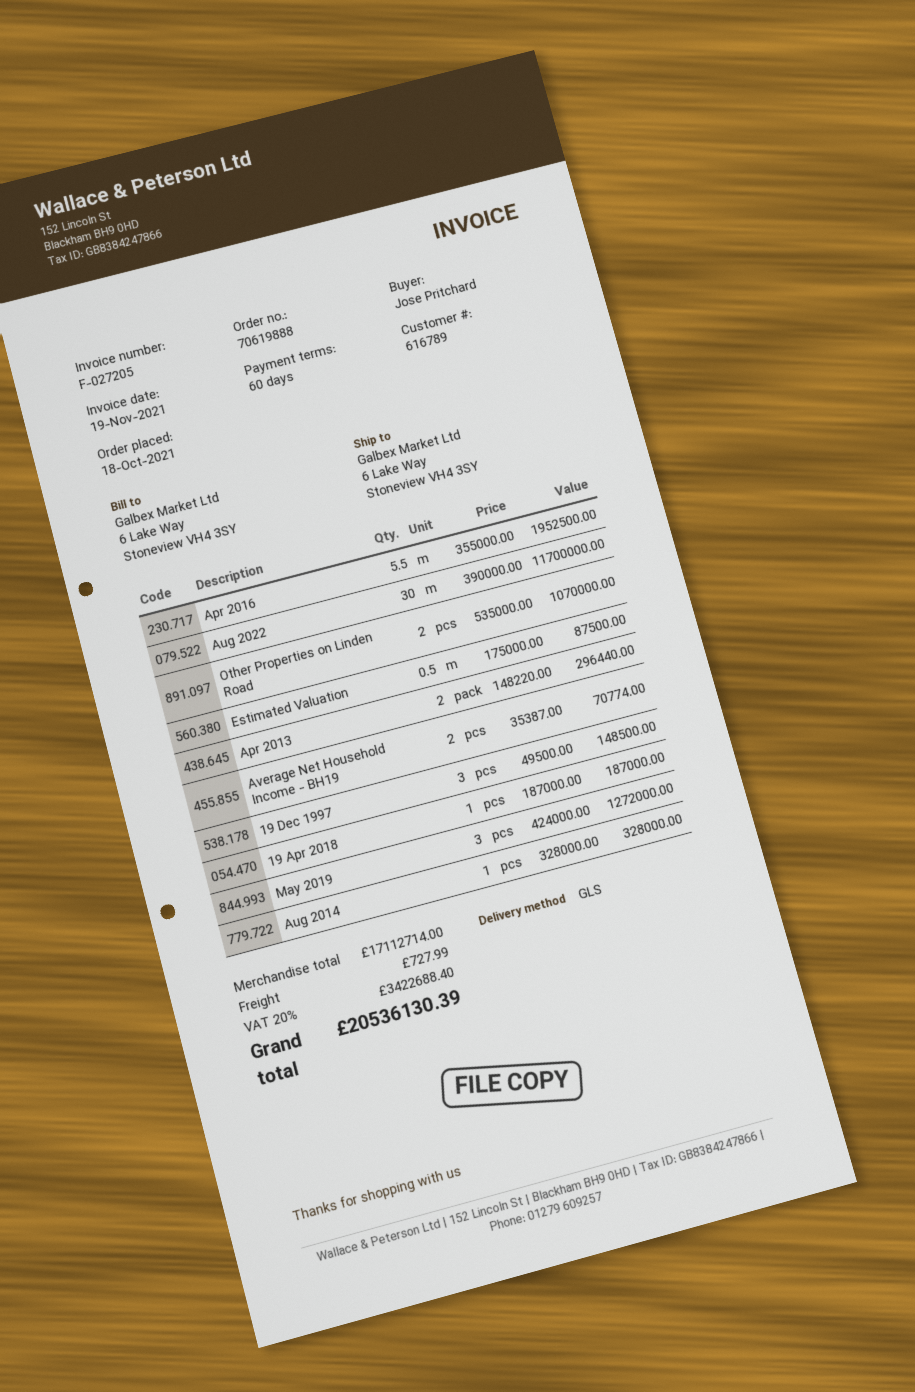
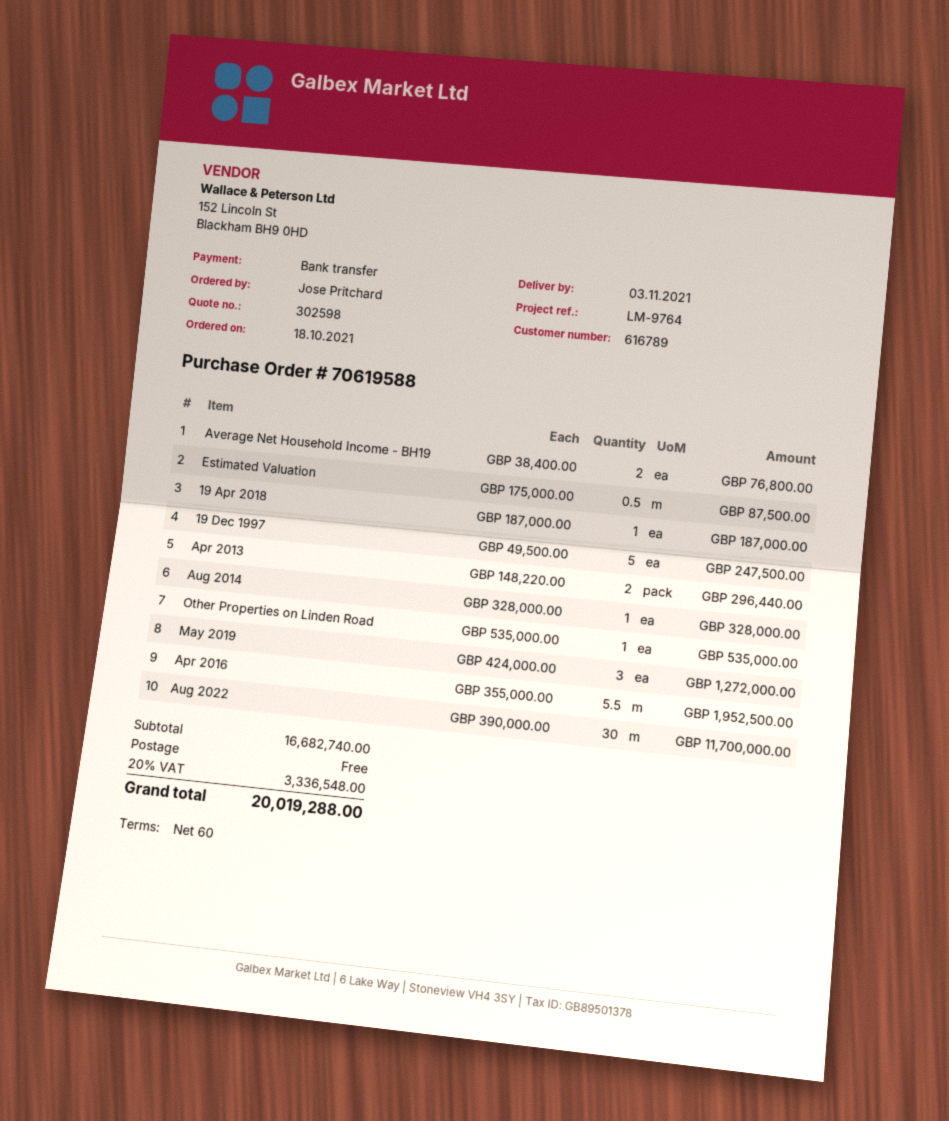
order number: 70619888 -> 70619588
Other Properties on Linden Road: 2 x 535000.00 = 1070000.00 -> 1 x 535000.00 = 535000.00
Average Net Household Income - BH19: 2 x 35387.00 = 70774.00 -> 2 x 38400.00 = 76800.00
19 Dec 1997: 3 x 49500.00 = 148500.00 -> 5 x 49500.00 = 247500.00
subtotal: 17112714.00 -> 16682740.00
shipping: 727.99 -> 0.00
tax: 20% = 3422688.40 -> 20% = 3336548.00
total: 20536130.39 -> 20019288.00

